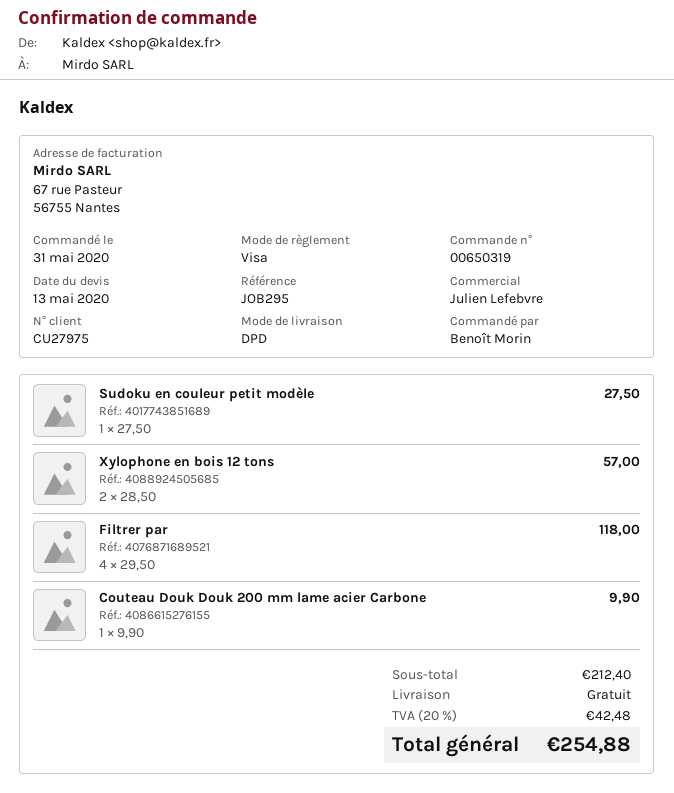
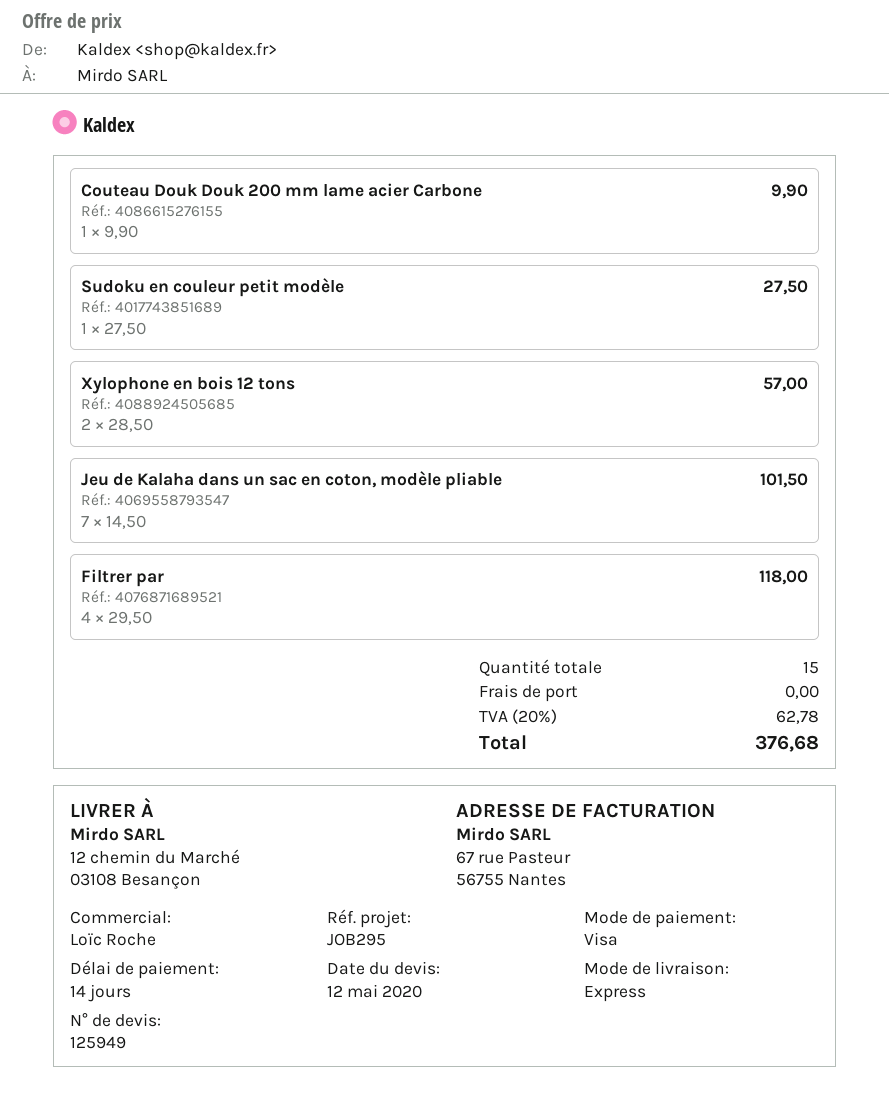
quote date: 2020-05-13 -> 2020-05-12
sales rep: Julien Lefebvre -> Loïc Roche
shipping method: DPD -> express
Jeu de Kalaha dans un sac en coton, modèle pliable: none -> 7 x 14.50 = 101.50
tax: 20% = 42.48 -> 20% = 62.78
total: 254.88 -> 376.68

